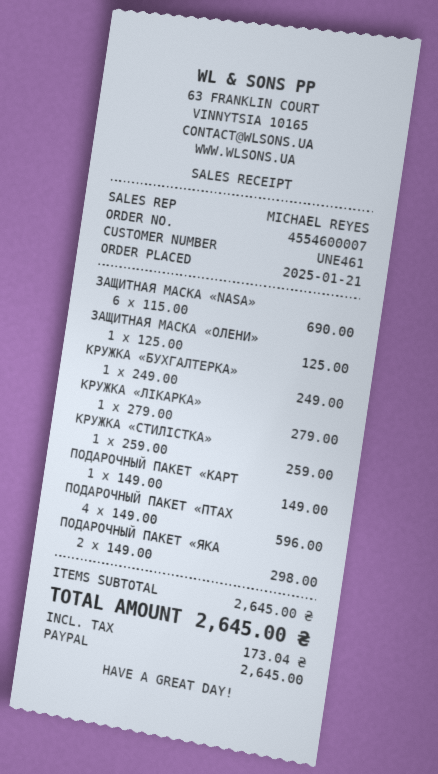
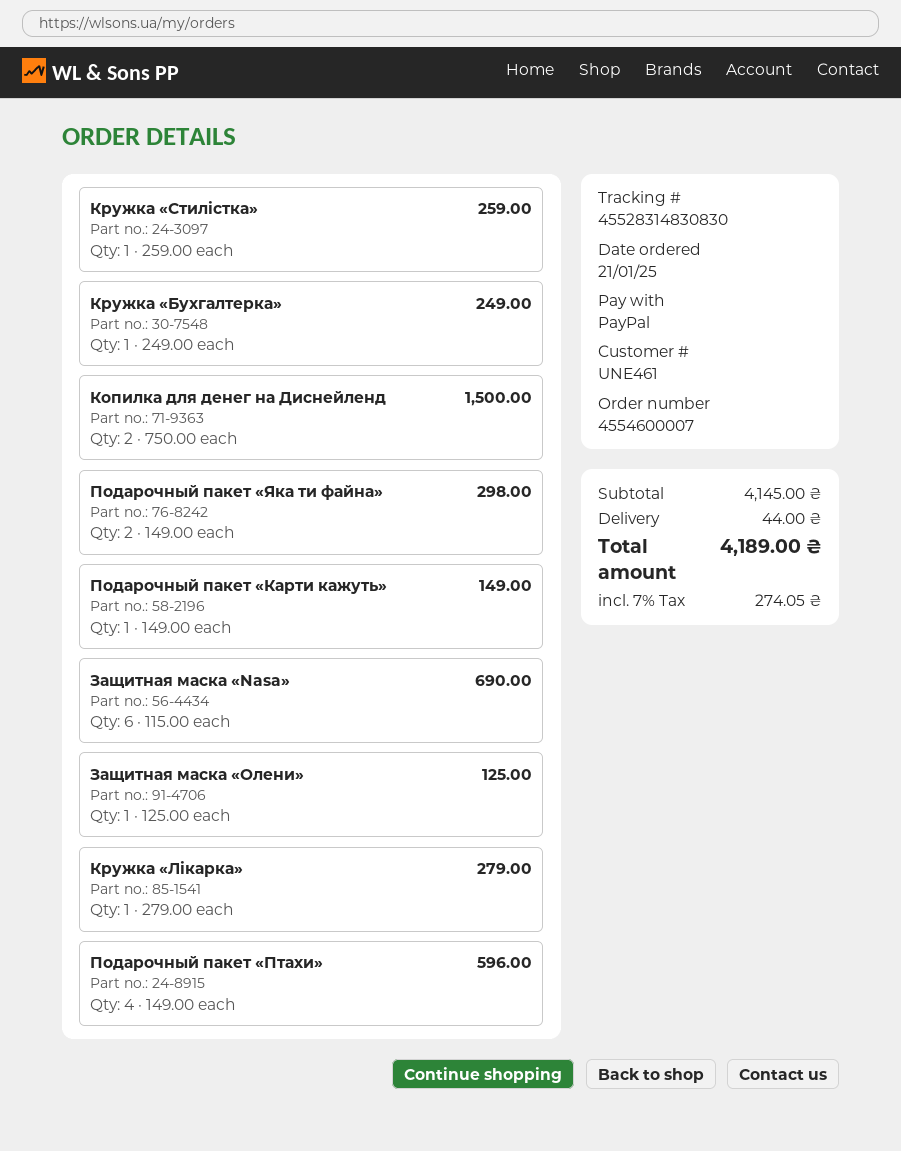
Копилка для денег на Диснейленд: none -> 2 x 750.00 = 1500.00
subtotal: 2645.00 -> 4145.00
shipping: none -> 44.00
tax: 173.04 -> 274.05
total: 2645.00 -> 4189.00

